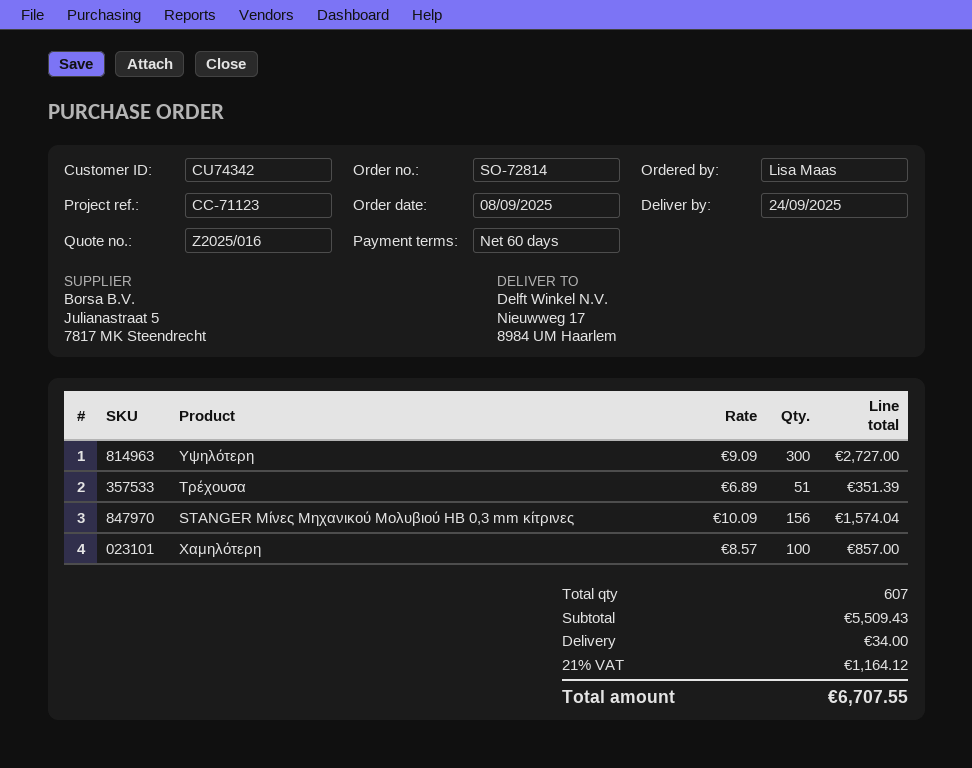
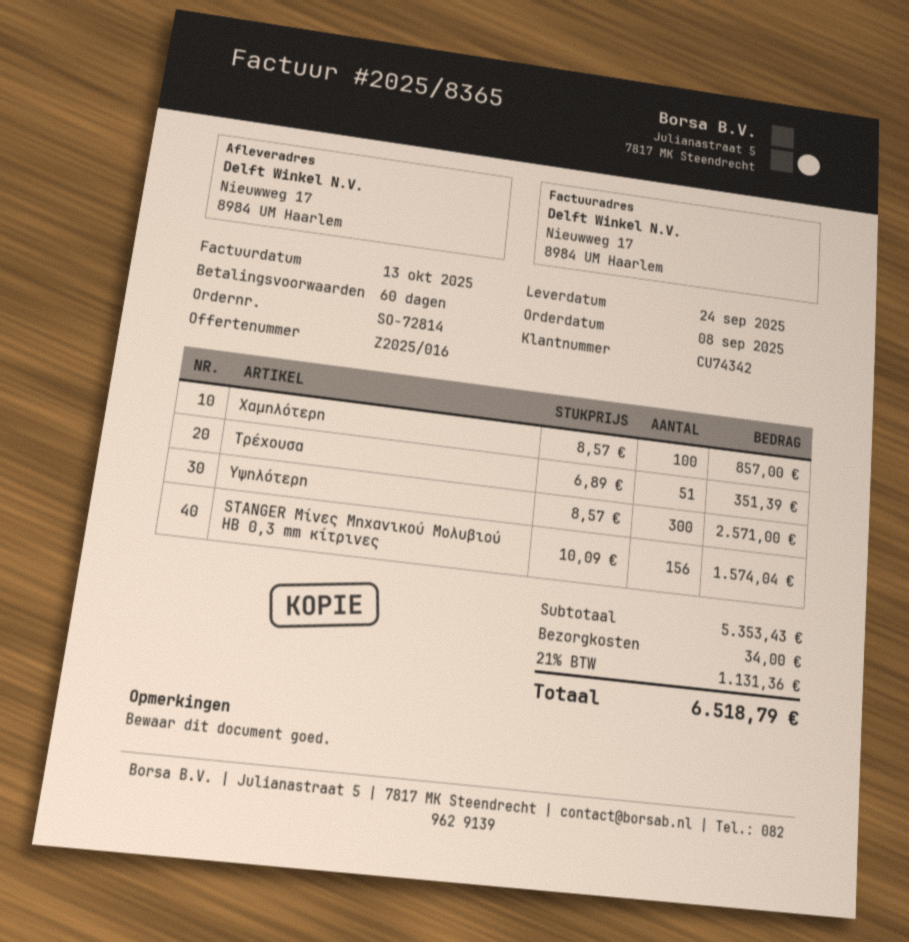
Υψηλότερη: 300 x 9.09 = 2727.00 -> 300 x 8.57 = 2571.00
subtotal: 5509.43 -> 5353.43
tax: 21% = 1164.12 -> 21% = 1131.36
total: 6707.55 -> 6518.79

